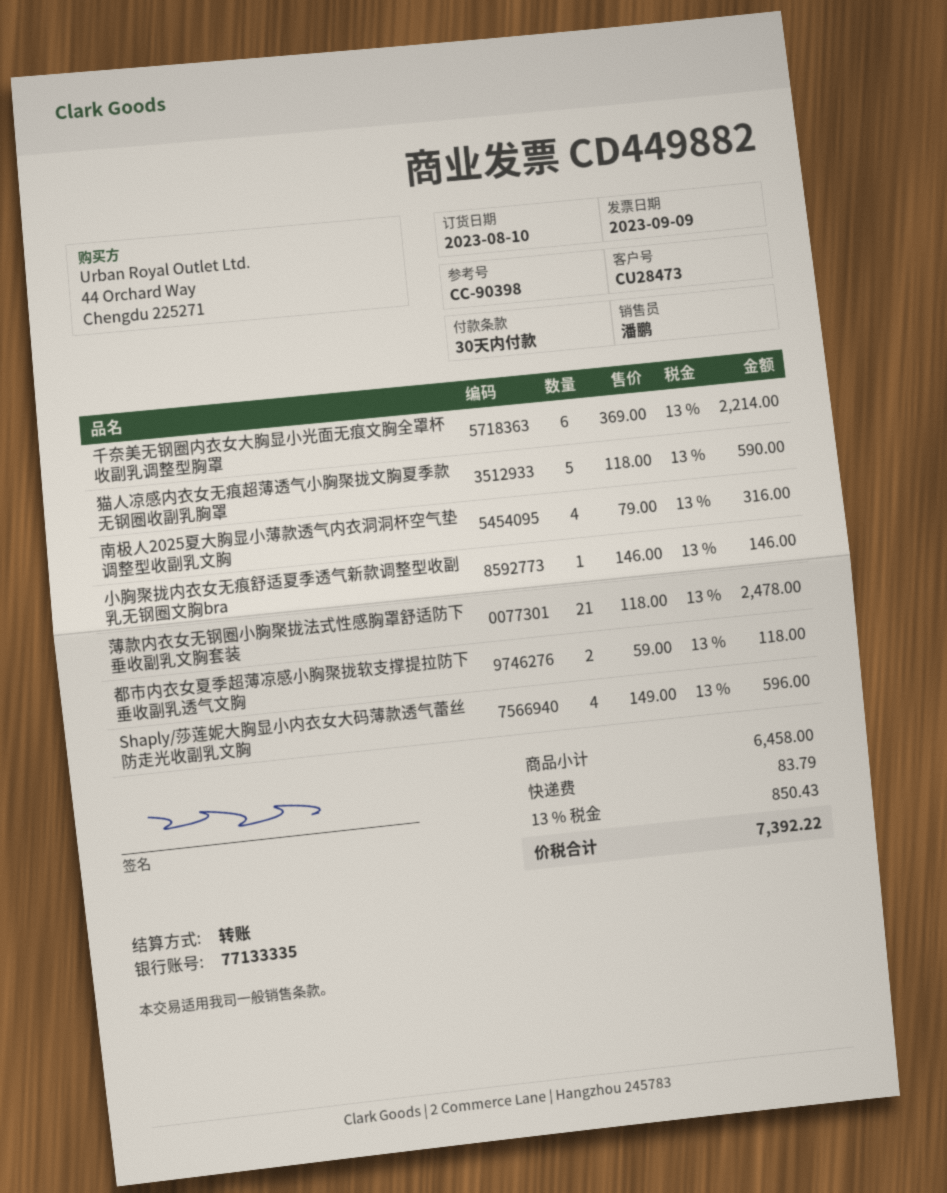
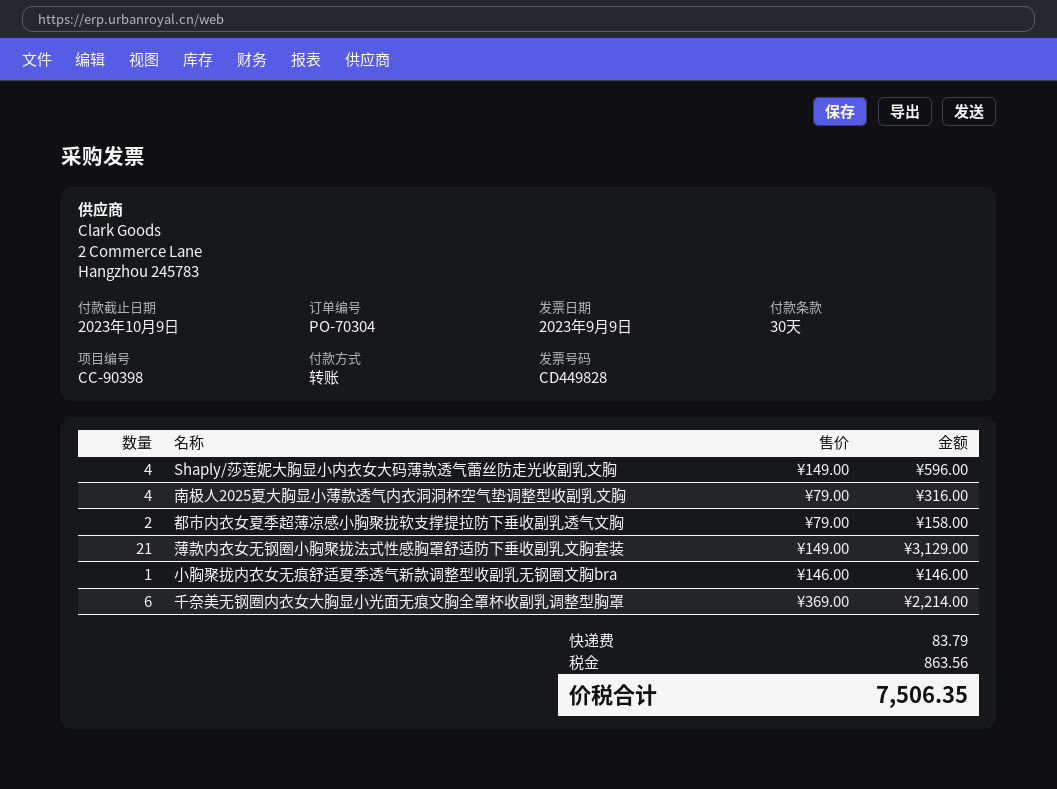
invoice number: CD449882 -> CD449828
猫人凉感内衣女无痕超薄透气小胸聚拢文胸夏季款无钢圈收副乳胸罩: 5 x 118.00 = 590.00 -> none
薄款内衣女无钢圈小胸聚拢法式性感胸罩舒适防下垂收副乳文胸套装: 21 x 118.00 = 2478.00 -> 21 x 149.00 = 3129.00
都市内衣女夏季超薄凉感小胸聚拢软支撑提拉防下垂收副乳透气文胸: 2 x 59.00 = 118.00 -> 2 x 79.00 = 158.00
tax: 850.43 -> 863.56
total: 7392.22 -> 7506.35

